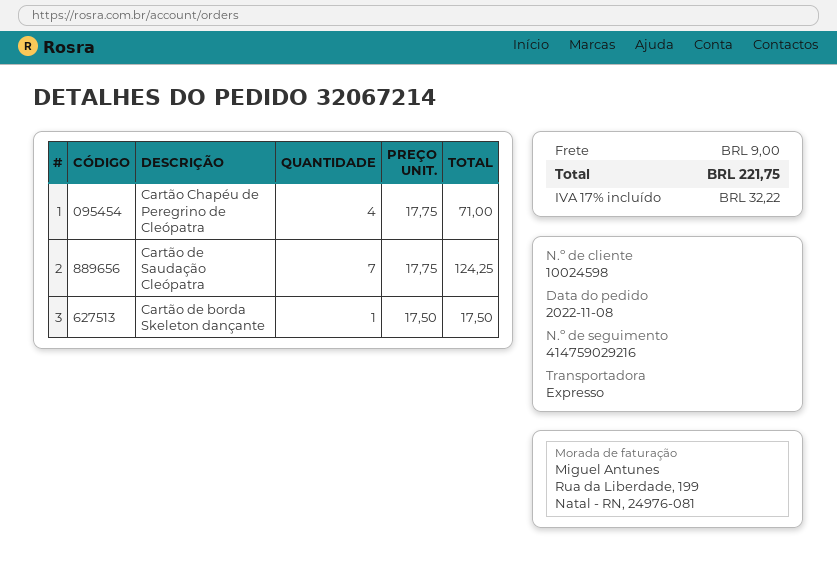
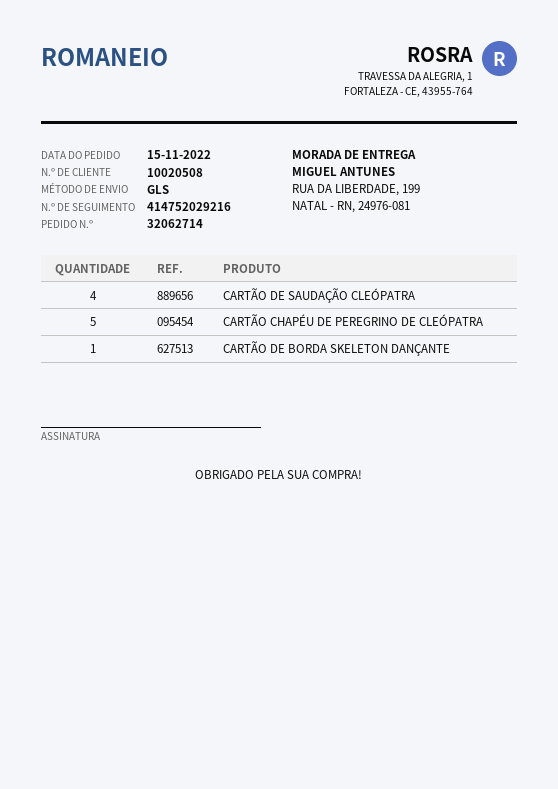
order number: 32067214 -> 32062714
order date: 2022-11-08 -> 2022-11-15
customer number: 10024598 -> 10020508
shipping method: express -> GLS
tracking number: 414759029216 -> 414752029216
Cartão Chapéu de Peregrino de Cleópatra: 4 -> 5
Cartão de Saudação Cleópatra: 7 -> 4

